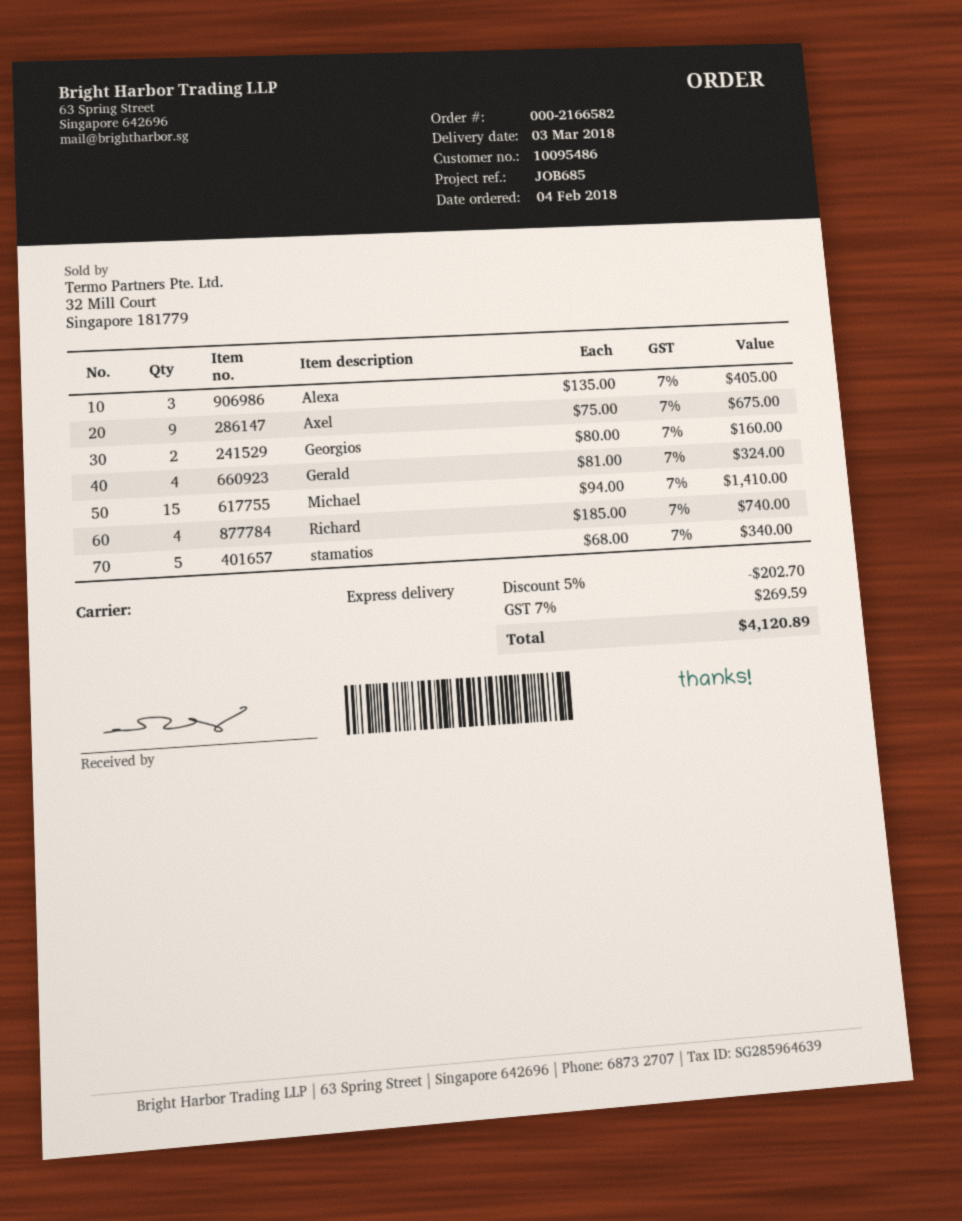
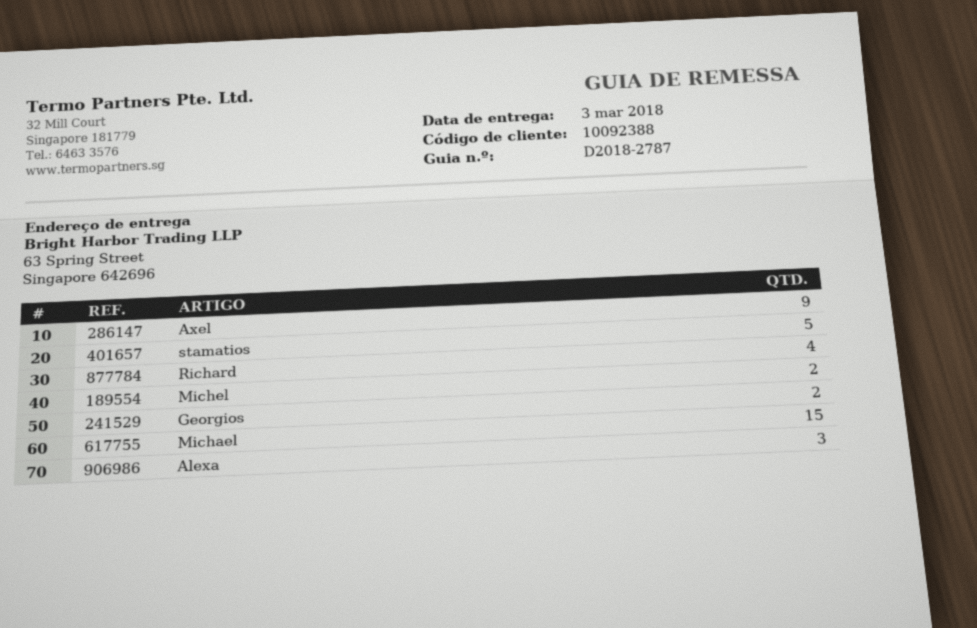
customer number: 10095486 -> 10092388
Gerald: 4 -> none
Michel: none -> 2

